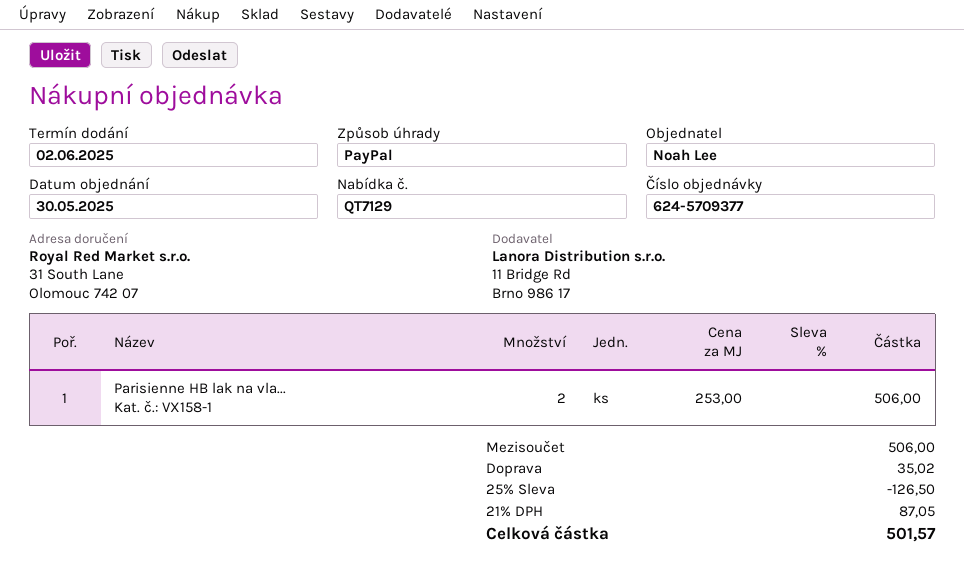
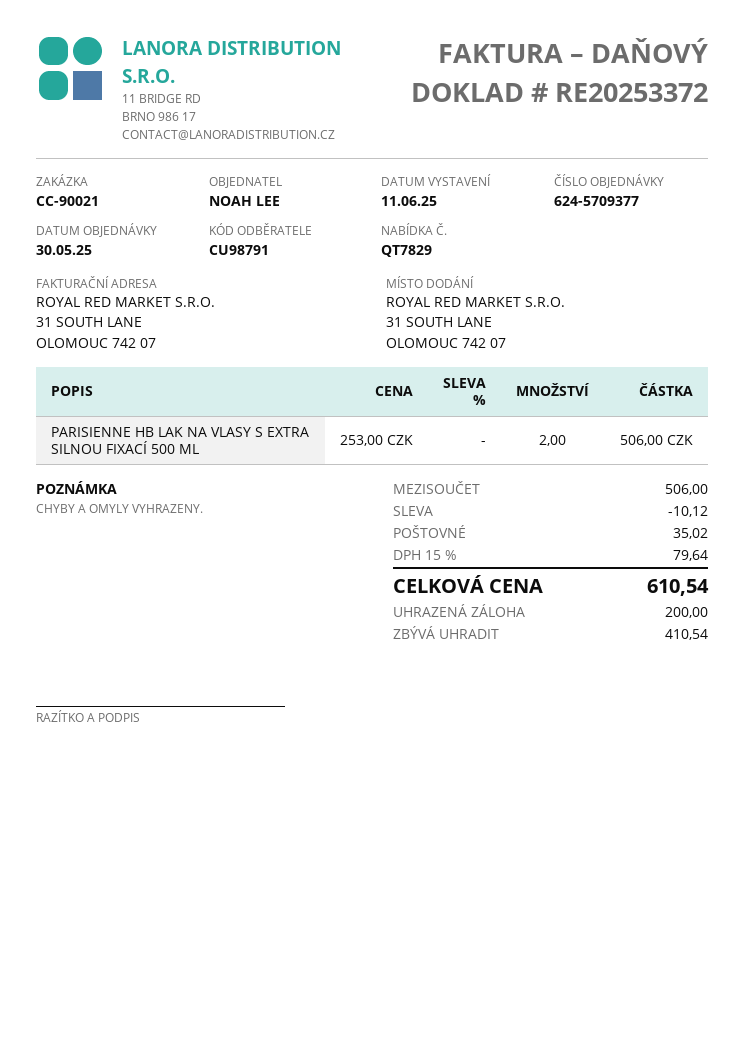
quote number: QT7129 -> QT7829
discount: 126.50 -> 10.12
tax: 21% = 87.05 -> 15% = 79.64
total: 501.57 -> 610.54

